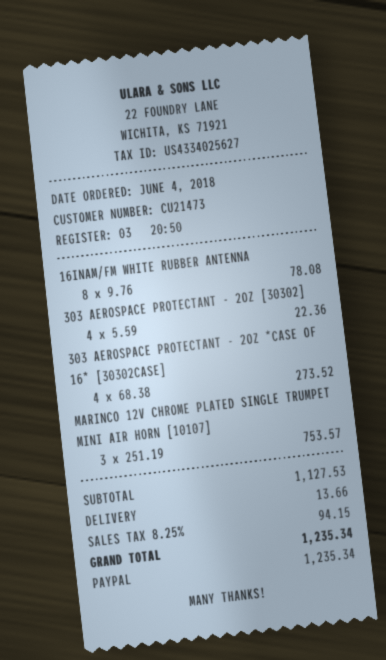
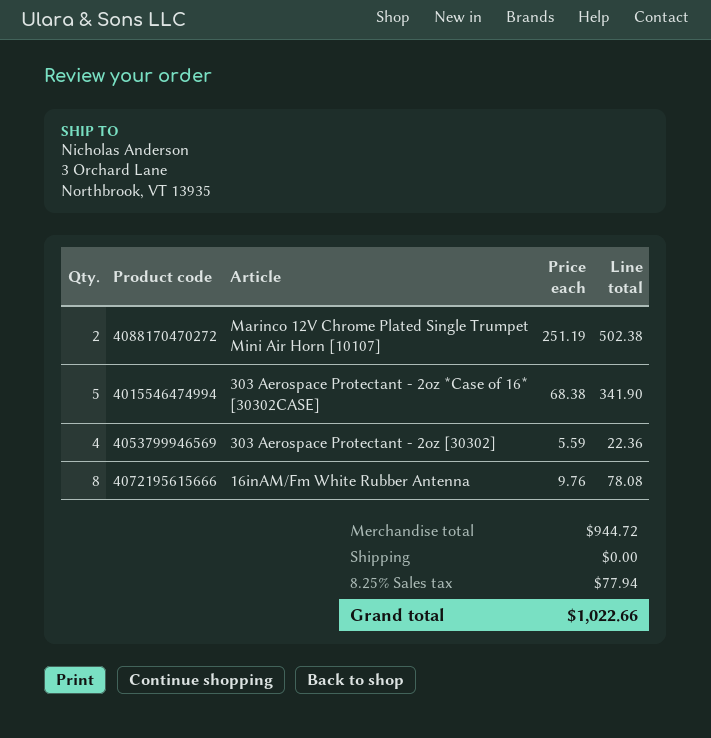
303 AEROSPACE PROTECTANT - 2OZ *CASE OF 16* [30302CASE]: 4 x 68.38 = 273.52 -> 5 x 68.38 = 341.90
MARINCO 12V CHROME PLATED SINGLE TRUMPET MINI AIR HORN [10107]: 3 x 251.19 = 753.57 -> 2 x 251.19 = 502.38
subtotal: 1127.53 -> 944.72
shipping: 13.66 -> 0.00
tax: 8.25% = 94.15 -> 8.25% = 77.94
total: 1235.34 -> 1022.66

